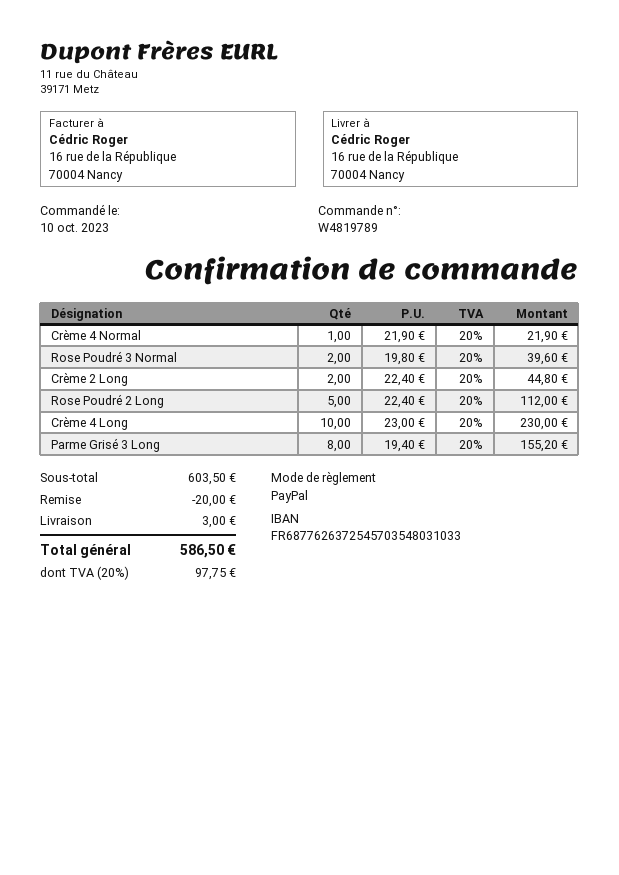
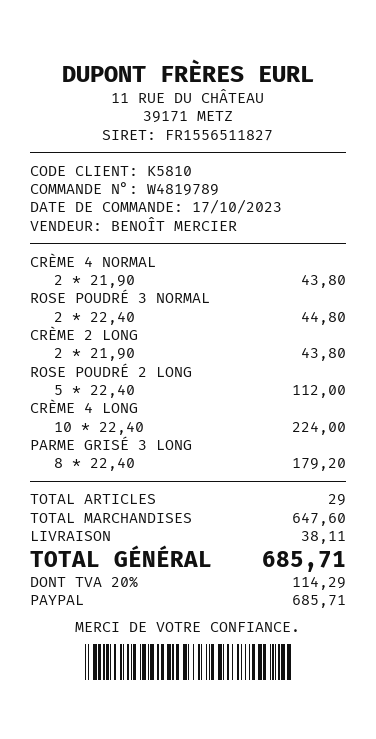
order date: 2023-10-10 -> 2023-10-17
Crème 4 Normal: 1 x 21.90 = 21.90 -> 2 x 21.90 = 43.80
Rose Poudré 3 Normal: 2 x 19.80 = 39.60 -> 2 x 22.40 = 44.80
Crème 2 Long: 2 x 22.40 = 44.80 -> 2 x 21.90 = 43.80
Crème 4 Long: 10 x 23.00 = 230.00 -> 10 x 22.40 = 224.00
Parme Grisé 3 Long: 8 x 19.40 = 155.20 -> 8 x 22.40 = 179.20
subtotal: 603.50 -> 647.60
discount: 20.00 -> none
shipping: 3.00 -> 38.11
tax: 20% = 97.75 -> 20% = 114.29
total: 586.50 -> 685.71

